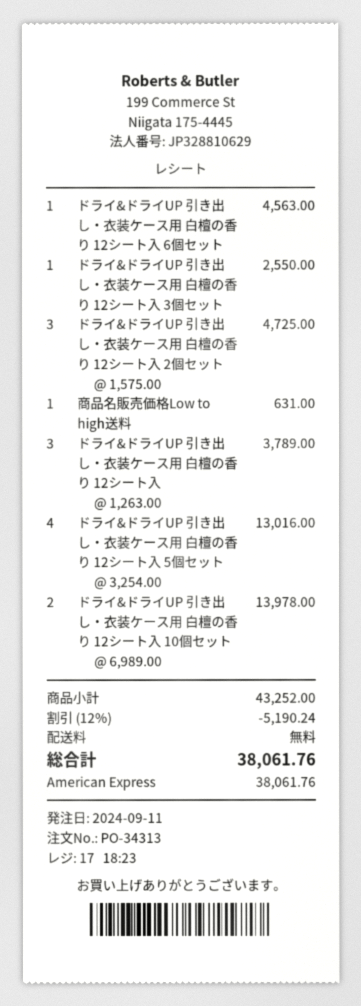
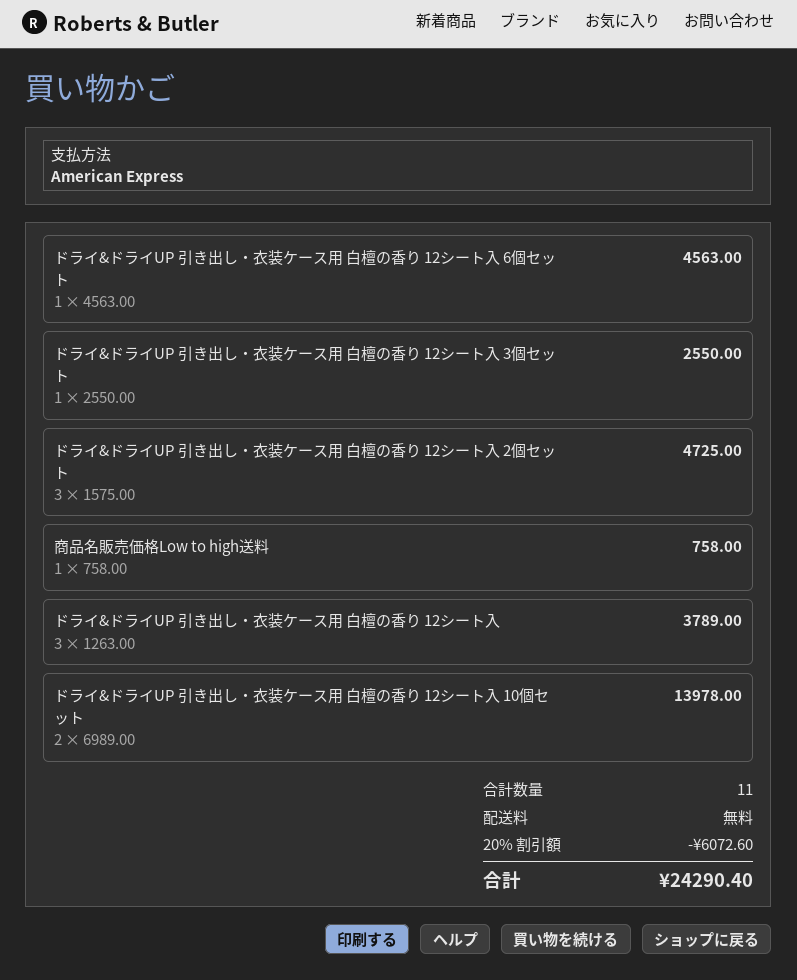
商品名販売価格Low to high送料: 1 x 631.00 = 631.00 -> 1 x 758.00 = 758.00
ドライ&ドライUP 引き出し・衣装ケース用 白檀の香り 12シート入 5個セット: 4 x 3254.00 = 13016.00 -> none
discount: 12% = 5190.24 -> 20% = 6072.60
total: 38061.76 -> 24290.40

